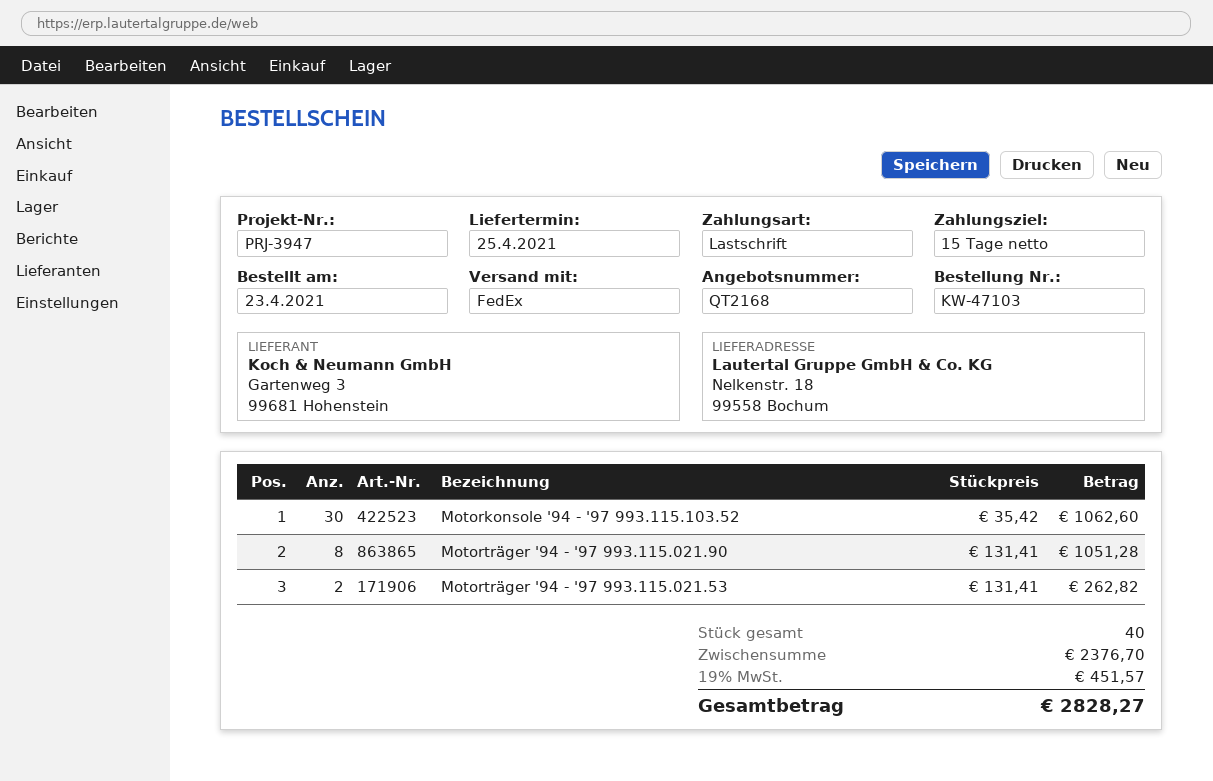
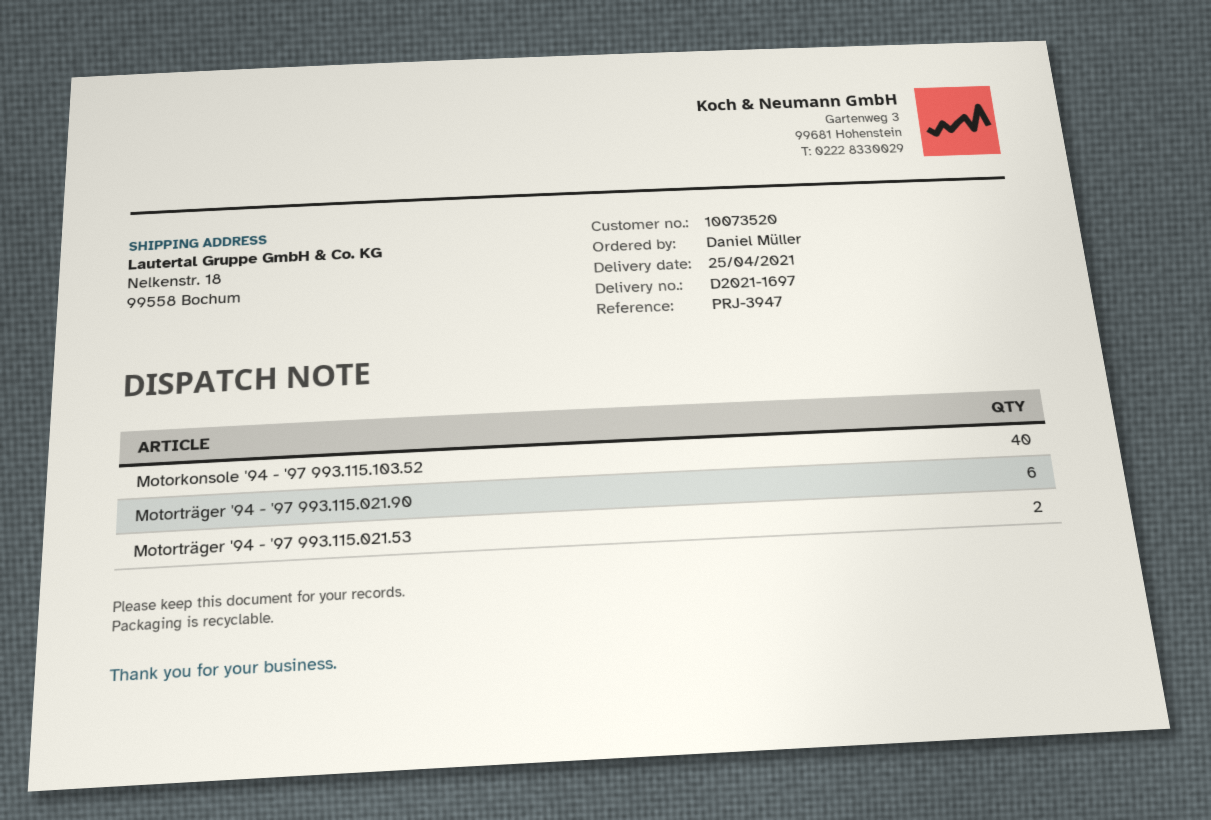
Motorkonsole '94 - '97 993.115.103.52: 30 -> 40
Motorträger '94 - '97 993.115.021.90: 8 -> 6

